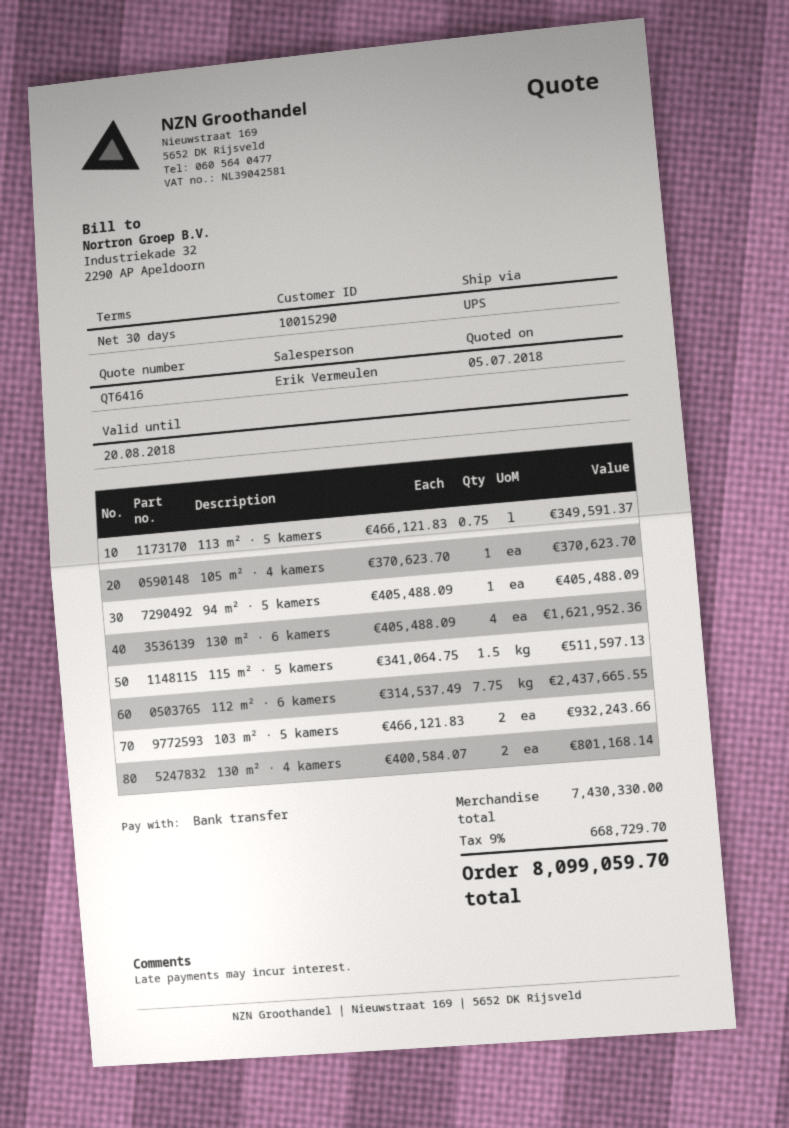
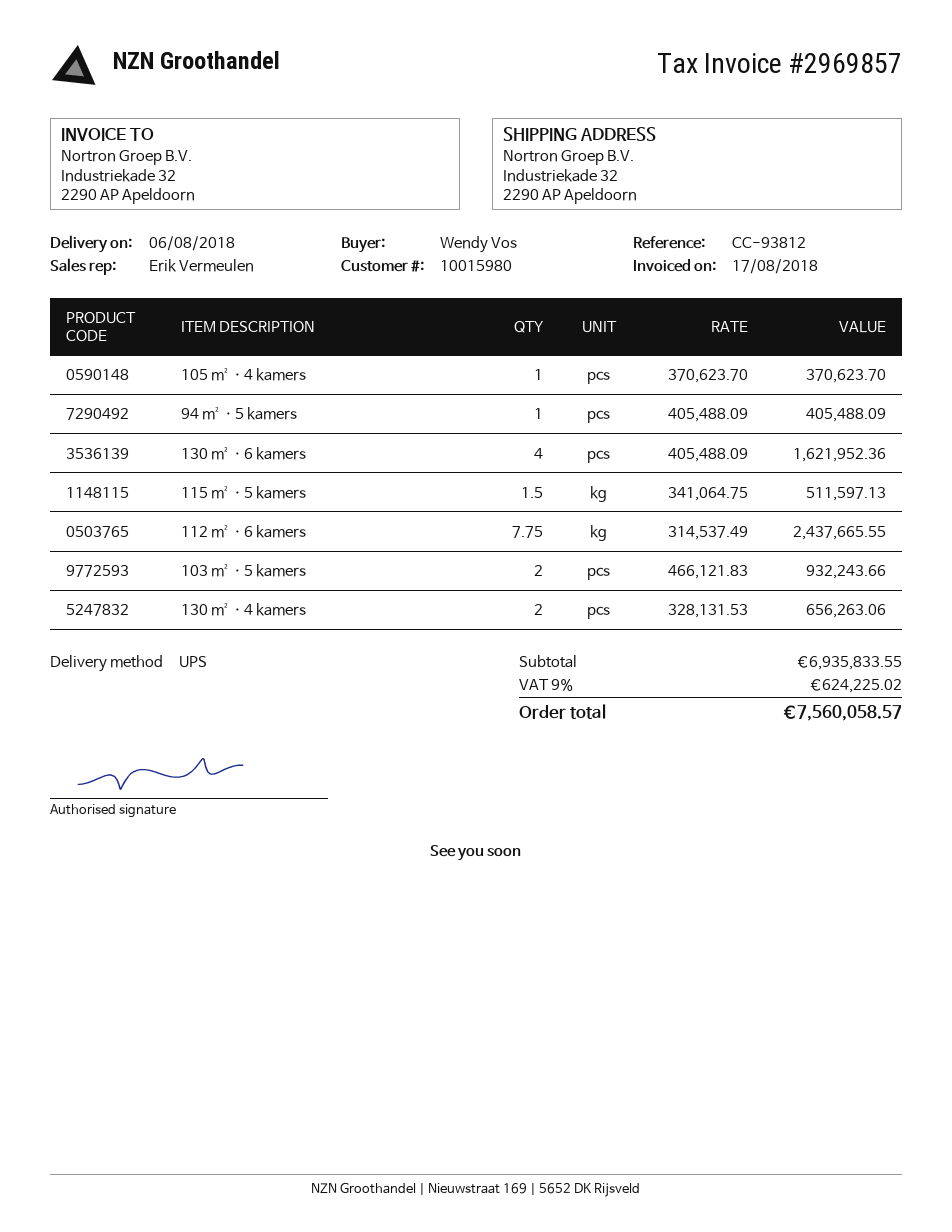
customer number: 10015290 -> 10015980
113 m² · 5 kamers: 0.75 x 466121.83 = 349591.37 -> none
130 m² · 4 kamers: 2 x 400584.07 = 801168.14 -> 2 x 328131.53 = 656263.06
subtotal: 7430330.00 -> 6935833.55
tax: 9% = 668729.70 -> 9% = 624225.02
total: 8099059.70 -> 7560058.57

